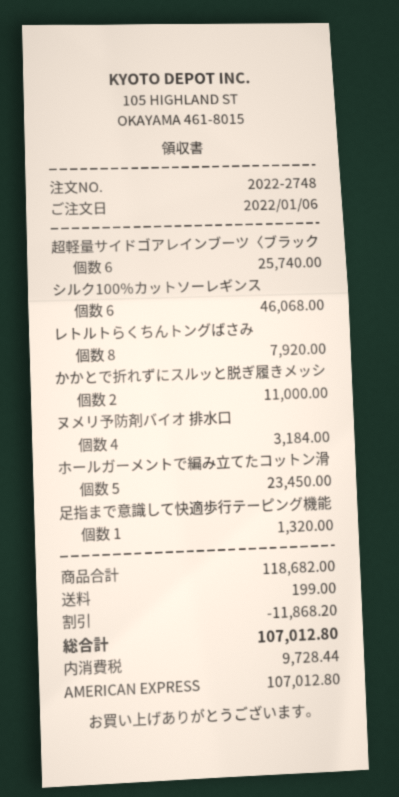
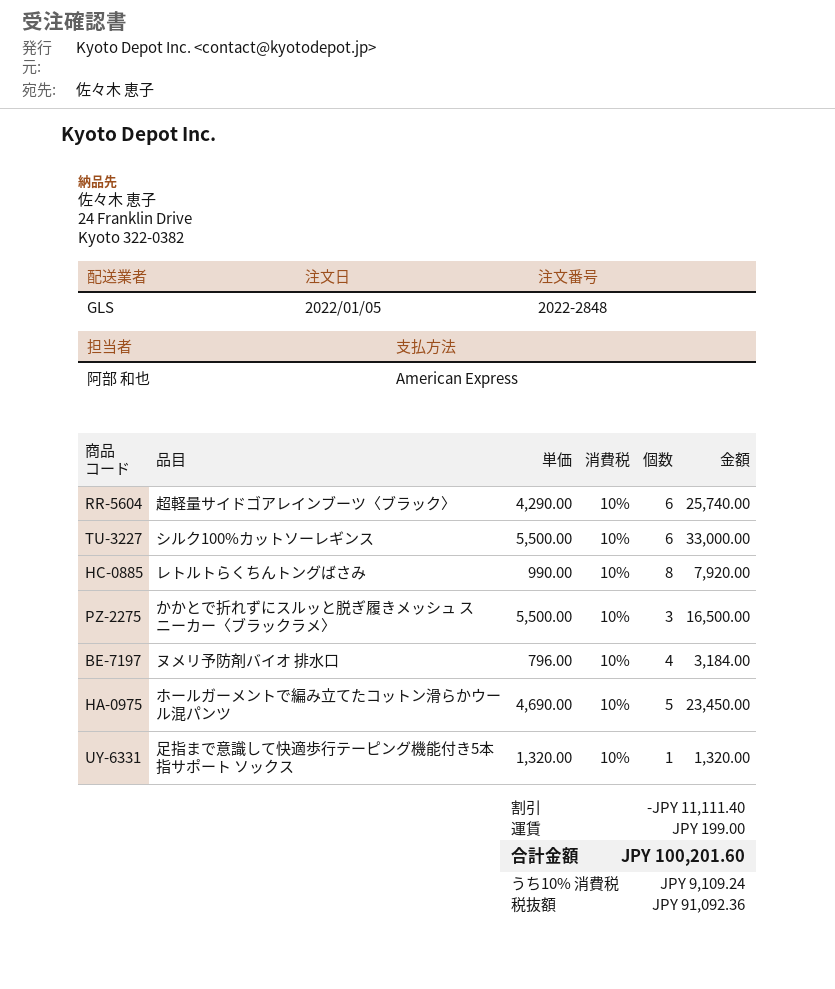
order number: 2022-2748 -> 2022-2848
order date: 2022-01-06 -> 2022-01-05
シルク100%カットソーレギンス: 6 for 46068.00 -> 6 for 33000.00
かかとで折れずにスルッと脱ぎ履きメッシ: 2 for 11000.00 -> 3 for 16500.00
discount: 11868.20 -> 11111.40
tax: 9728.44 -> 9109.24
total: 107012.80 -> 100201.60

